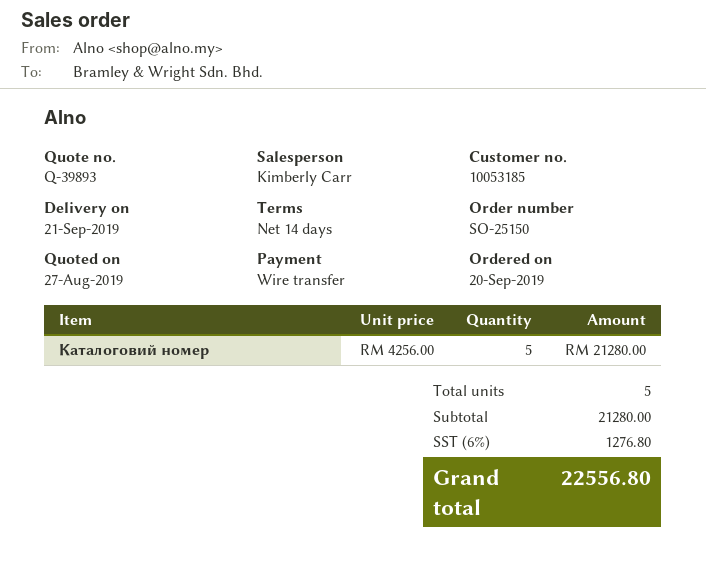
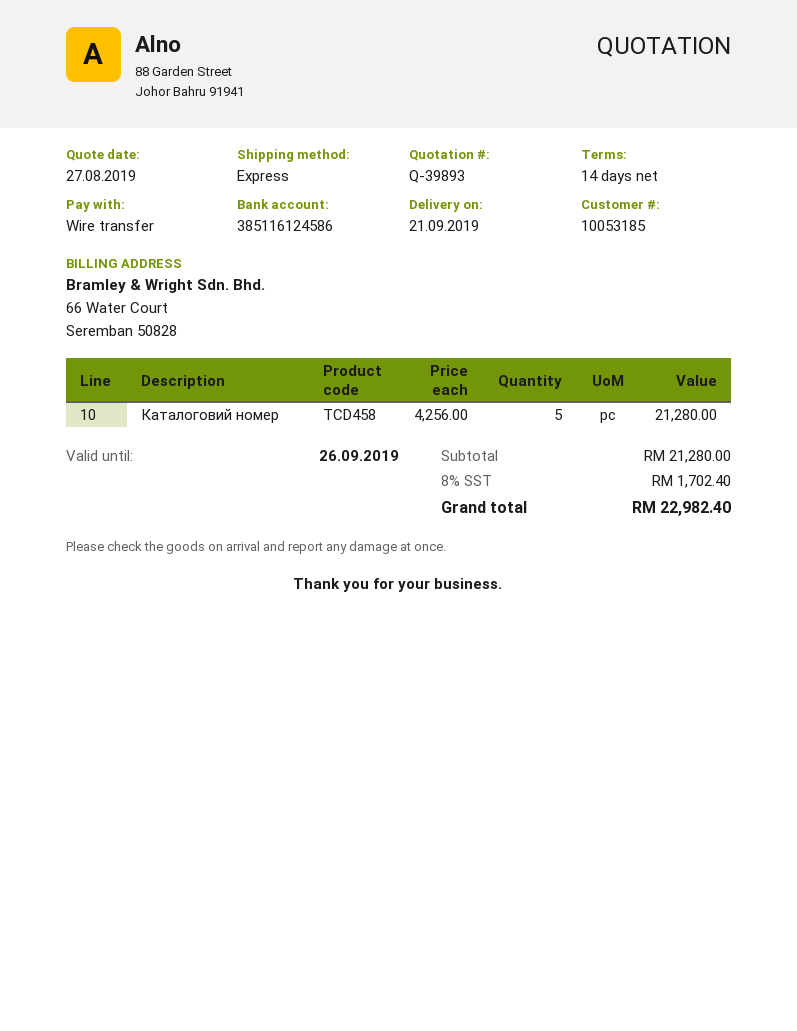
tax: 6% = 1276.80 -> 8% = 1702.40
total: 22556.80 -> 22982.40

